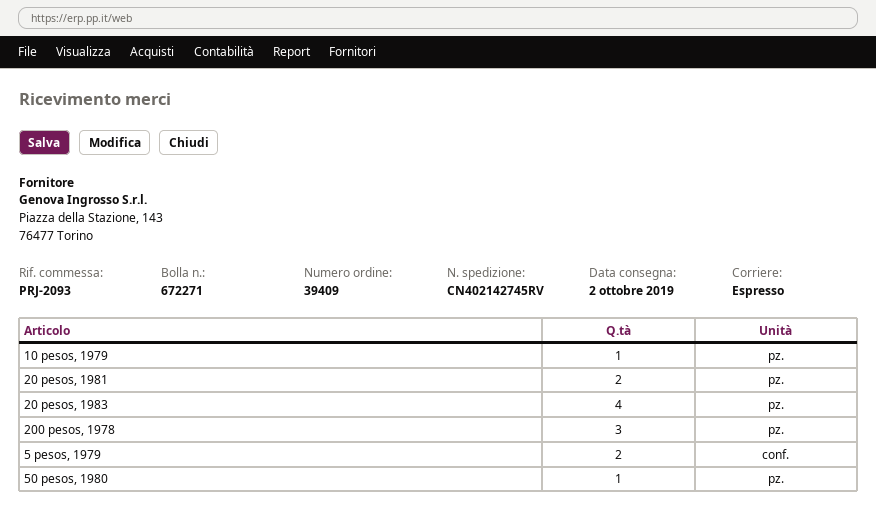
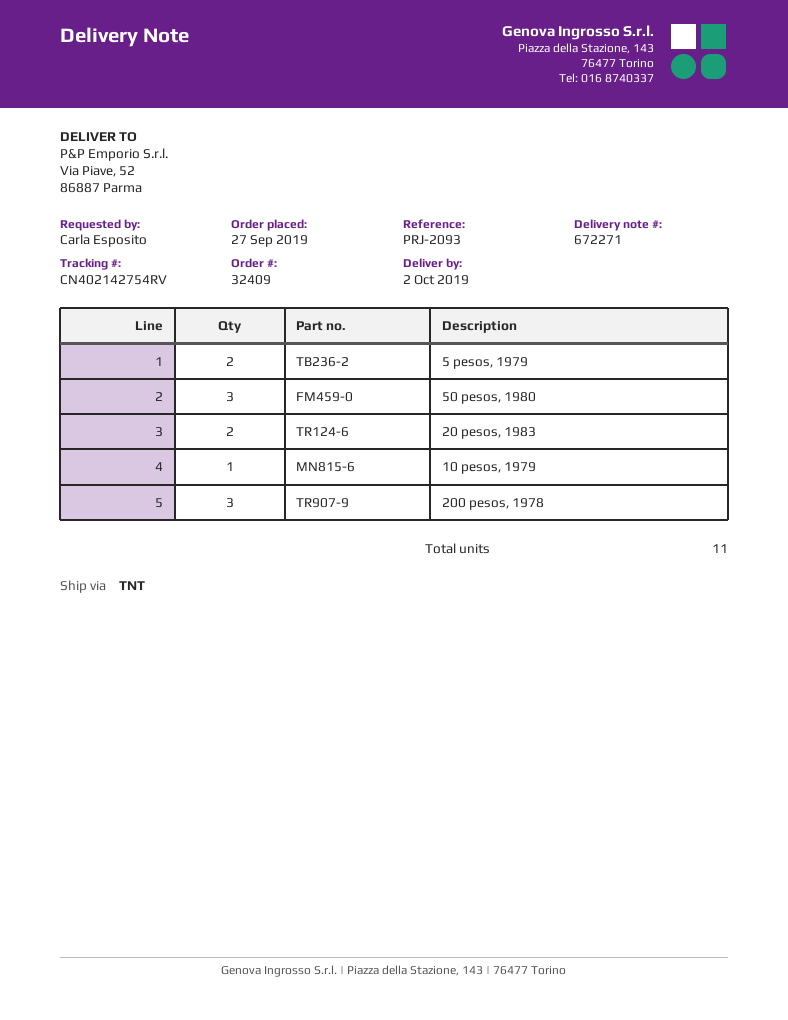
order number: 39409 -> 32409
shipping method: express -> TNT
tracking number: CN402142745RV -> CN402142754RV
20 pesos, 1981: 2 -> none
20 pesos, 1983: 4 -> 2
50 pesos, 1980: 1 -> 3

